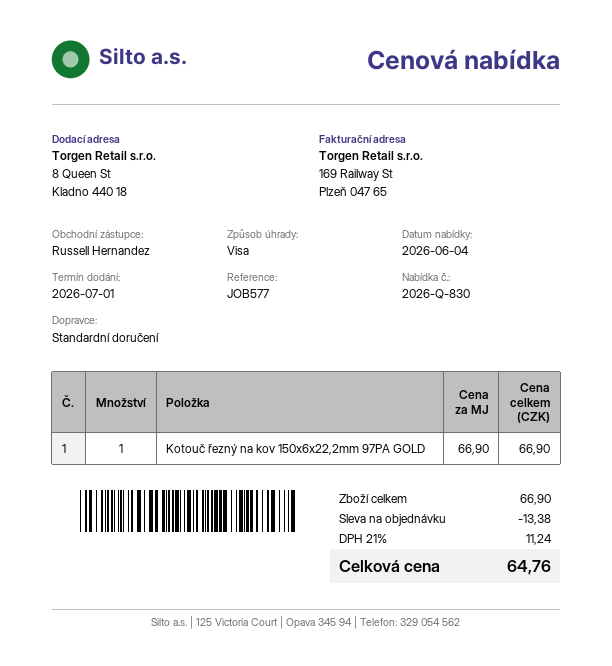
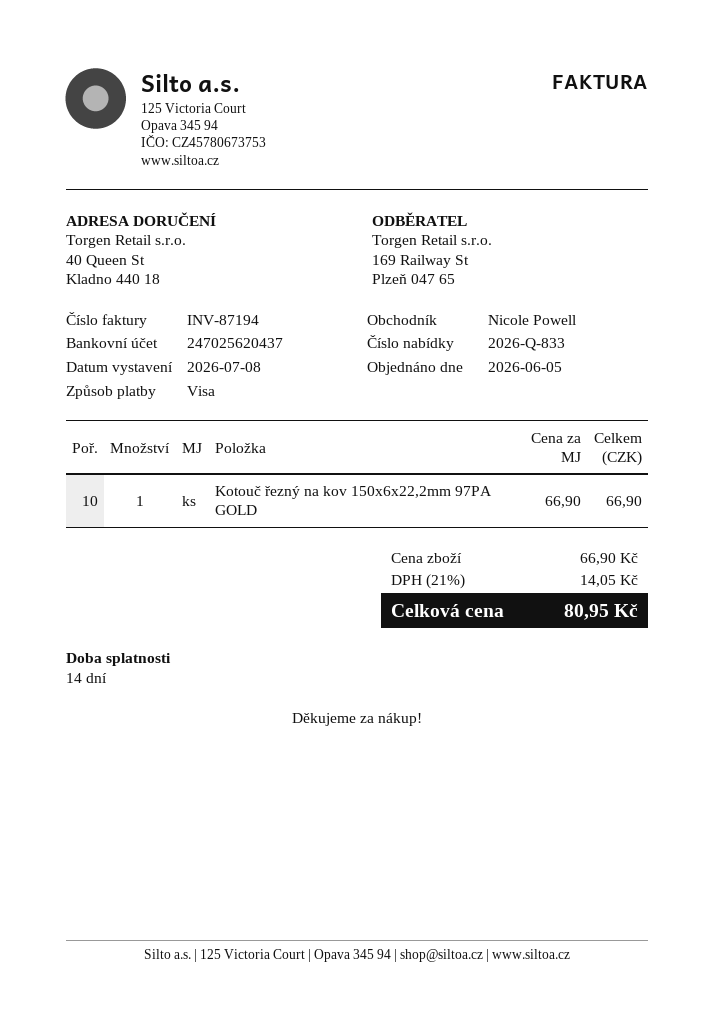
quote number: 2026-Q-830 -> 2026-Q-833
sales rep: Russell Hernandez -> Nicole Powell
ship to: 8 Queen St, Kladno 440 18 -> 40 Queen St, Kladno 440 18
discount: 13.38 -> none
tax: 21% = 11.24 -> 21% = 14.05
total: 64.76 -> 80.95

